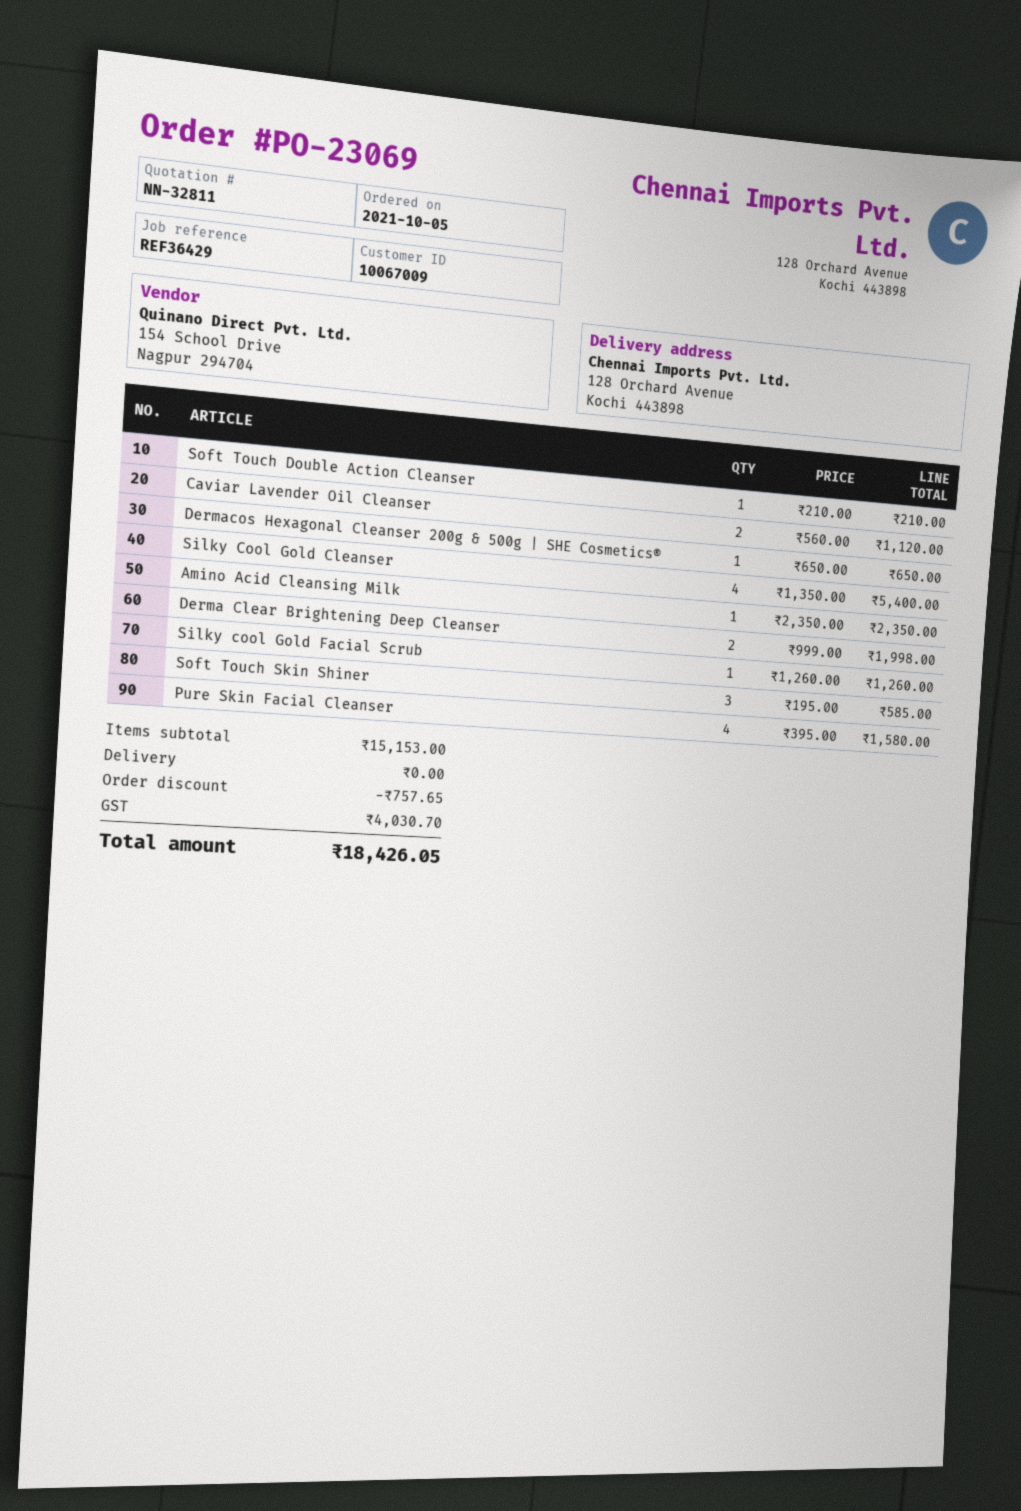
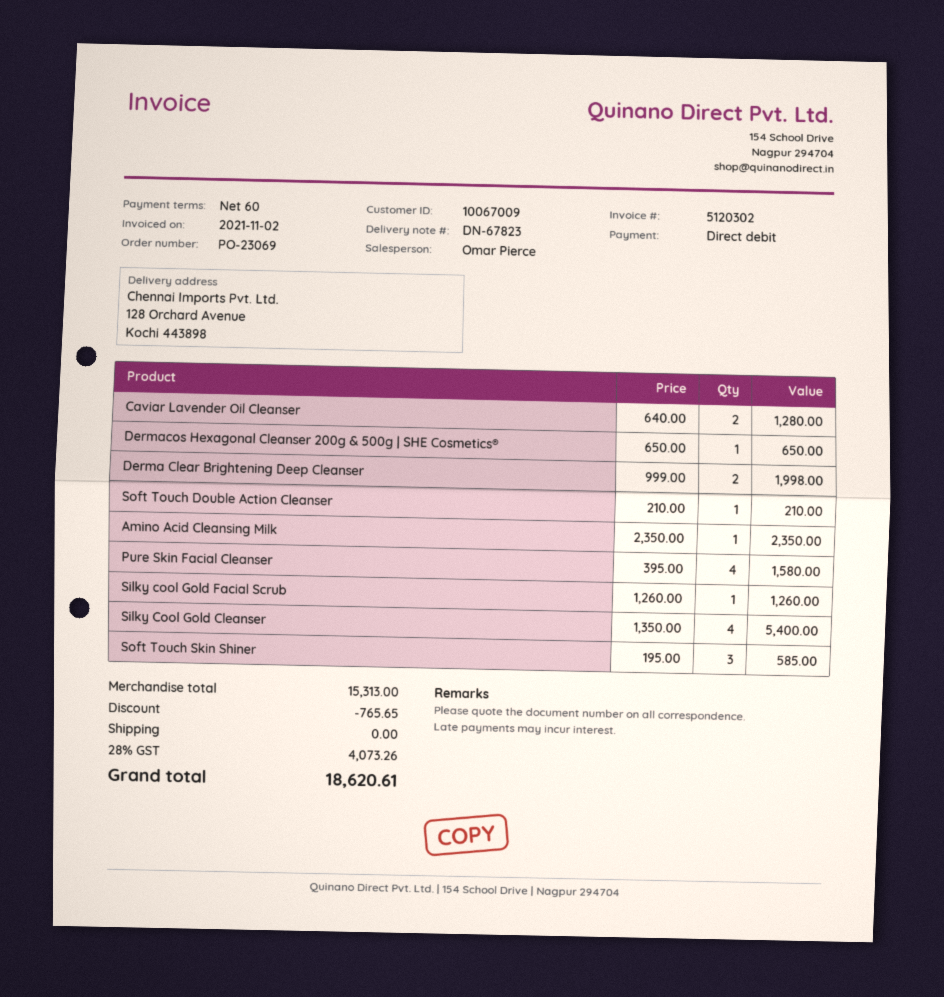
Caviar Lavender Oil Cleanser: 2 x 560.00 = 1120.00 -> 2 x 640.00 = 1280.00
subtotal: 15153.00 -> 15313.00
discount: 757.65 -> 765.65
tax: 4030.70 -> 4073.26
total: 18426.05 -> 18620.61

